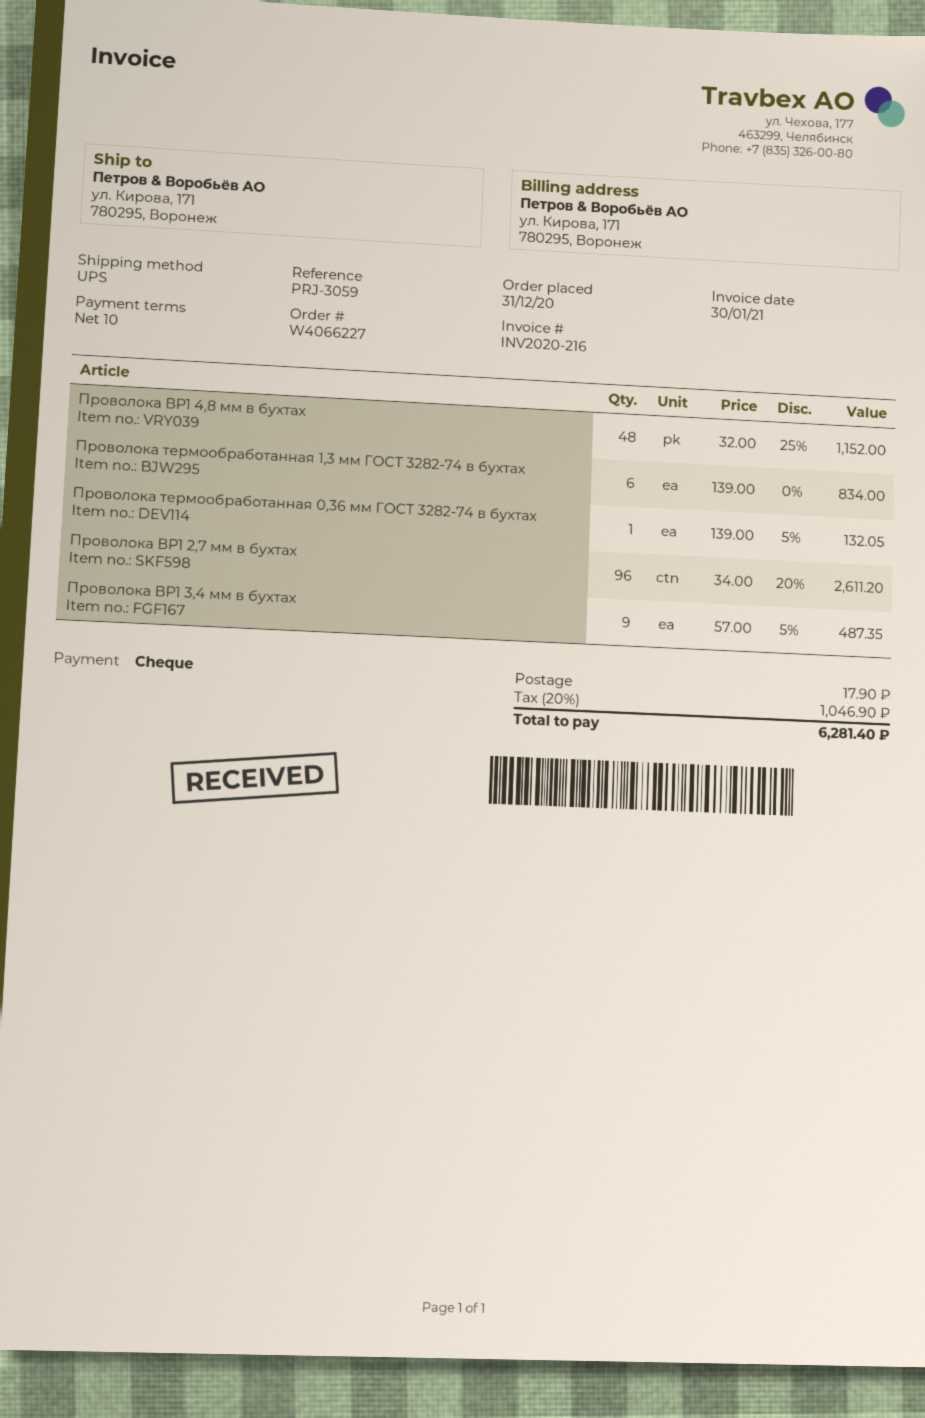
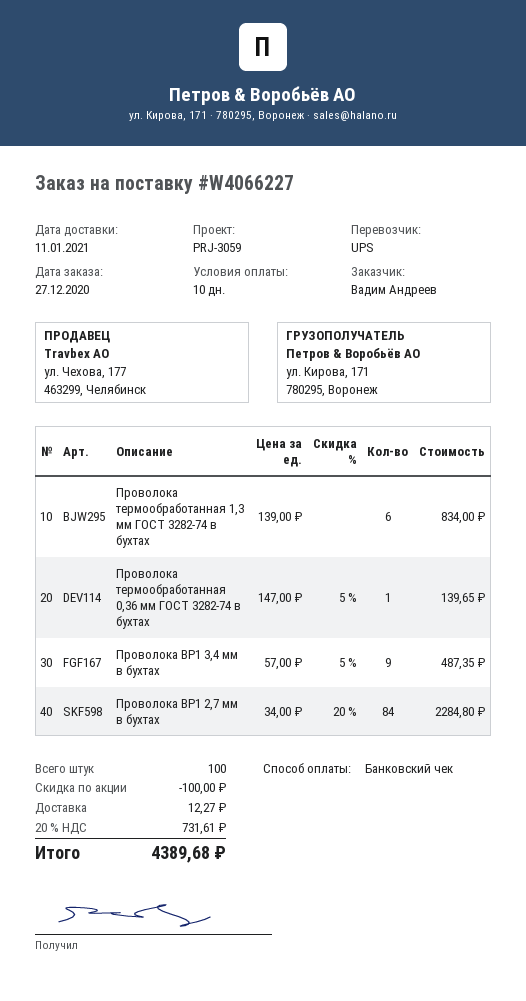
order date: 2020-12-31 -> 2020-12-27
Проволока ВР1 4,8 мм в бухтах: 48 x 32.00 - 25% = 1152.00 -> none
Проволока термообработанная 0,36 мм ГОСТ 3282-74 в бухтах: 1 x 139.00 - 5% = 132.05 -> 1 x 147.00 - 5% = 139.65
Проволока ВР1 2,7 мм в бухтах: 96 x 34.00 - 20% = 2611.20 -> 84 x 34.00 - 20% = 2284.80
discount: none -> 100.00
shipping: 17.90 -> 12.27
tax: 20% = 1046.90 -> 20% = 731.61
total: 6281.40 -> 4389.68

